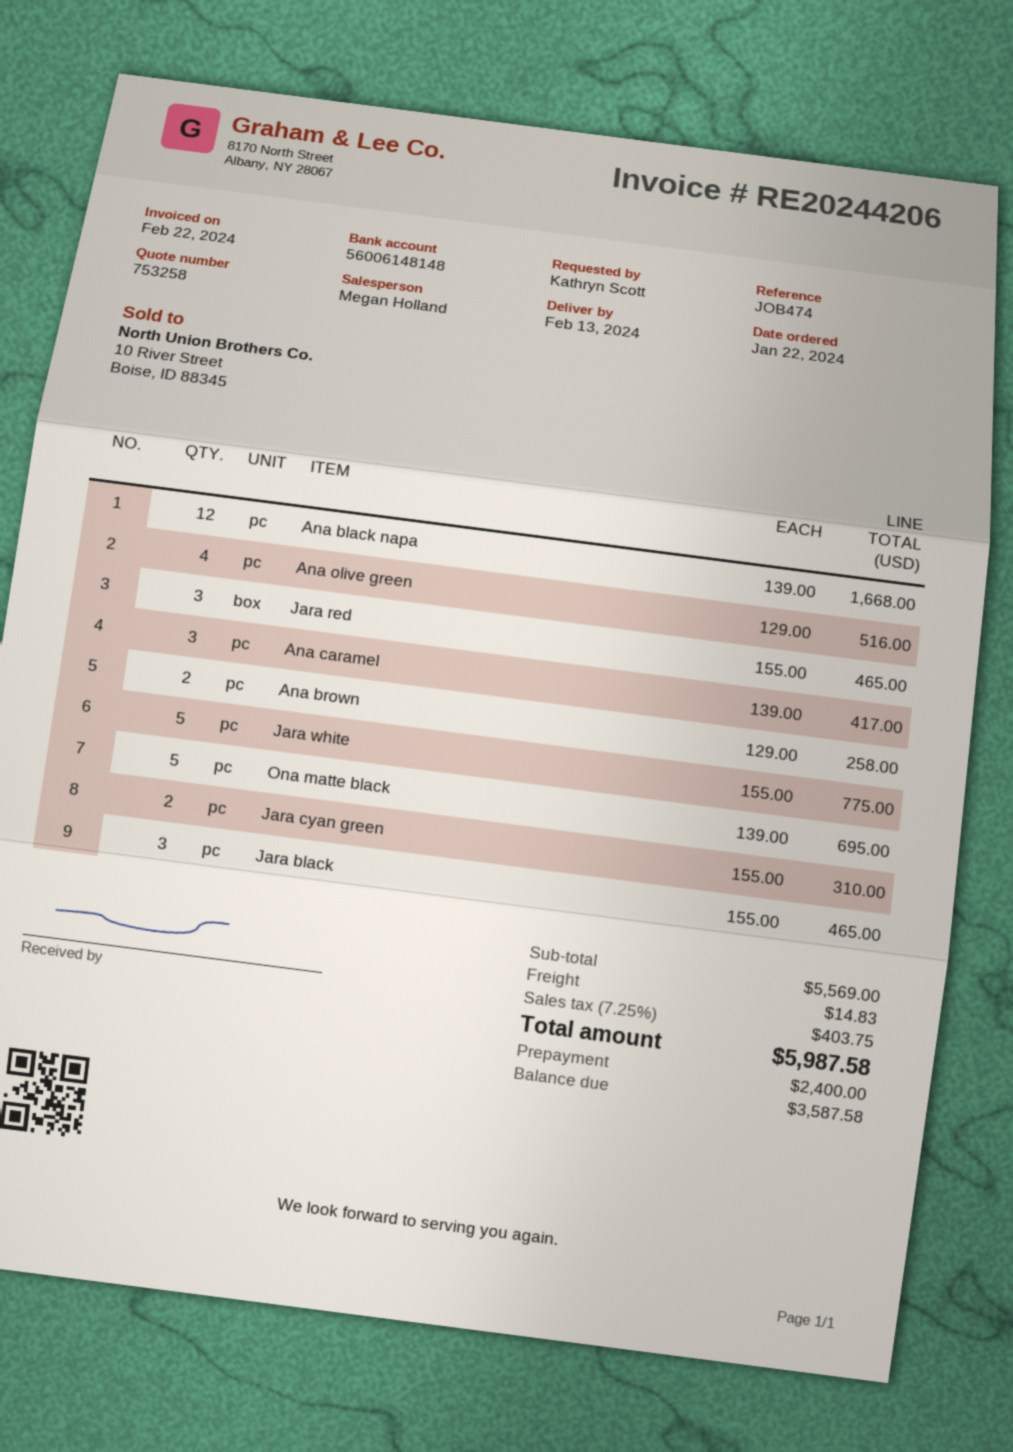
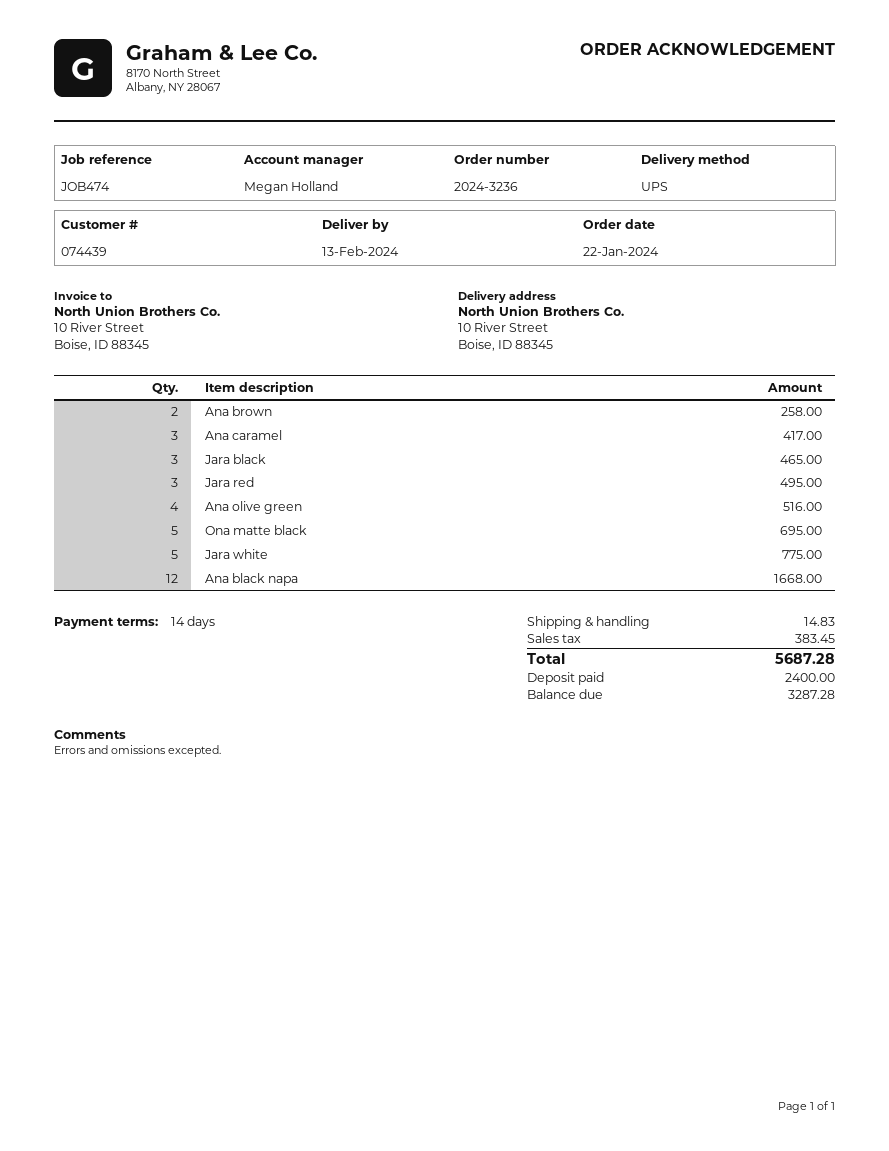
Jara red: 3 for 465.00 -> 3 for 495.00
Jara cyan green: 2 for 310.00 -> none
tax: 403.75 -> 383.45
total: 5987.58 -> 5687.28
balance: 3587.58 -> 3287.28

